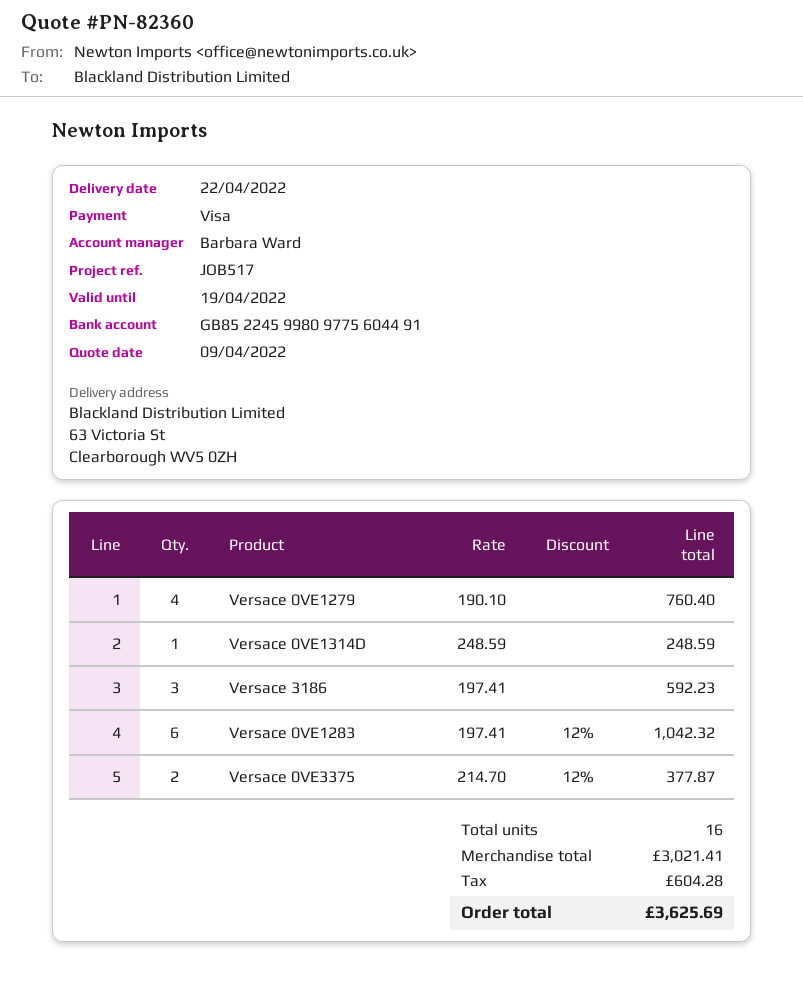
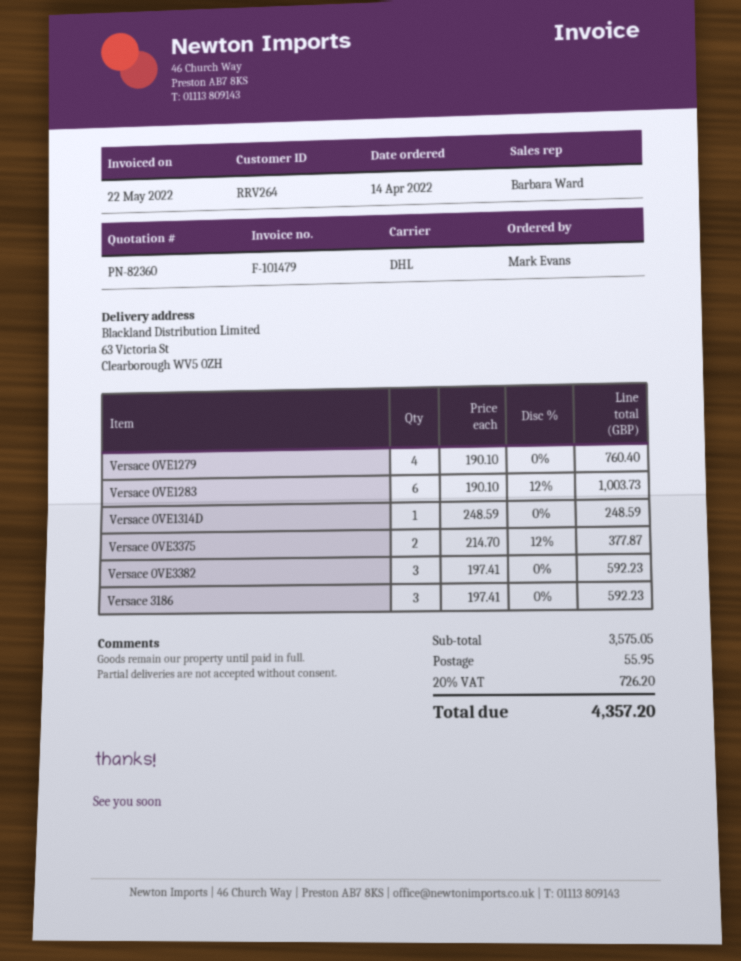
Versace 0VE1283: 6 x 197.41 - 12% = 1042.32 -> 6 x 190.10 - 12% = 1003.73
Versace 0VE3382: none -> 3 x 197.41 = 592.23
subtotal: 3021.41 -> 3575.05
shipping: none -> 55.95
tax: 604.28 -> 726.20
total: 3625.69 -> 4357.20

